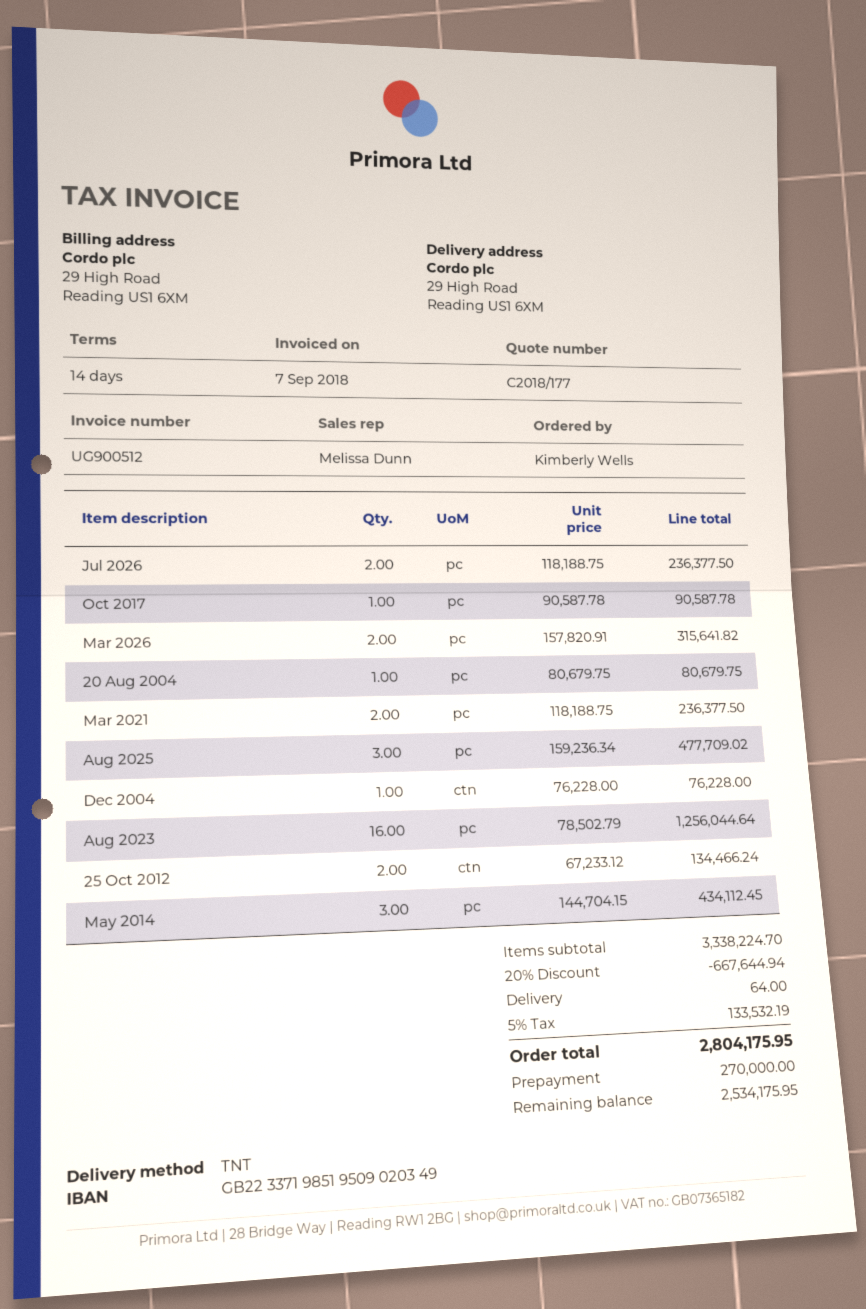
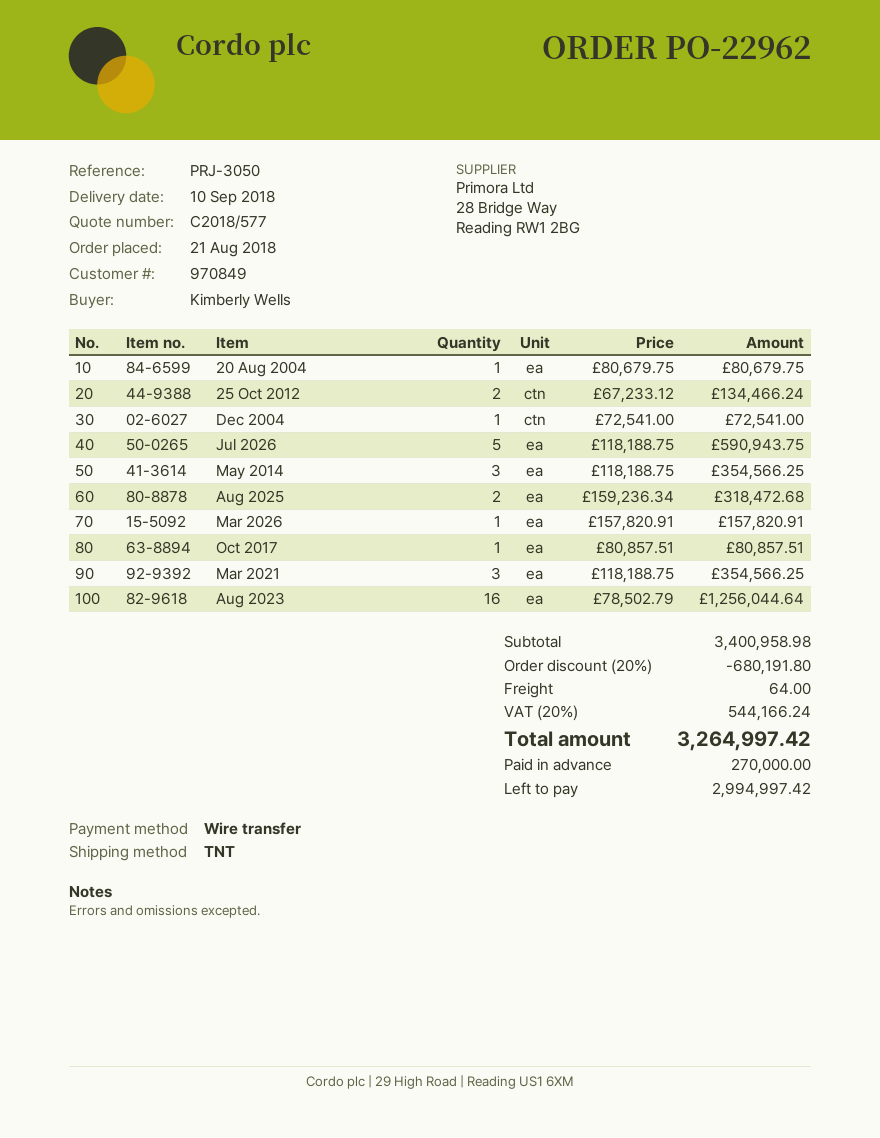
quote number: C2018/177 -> C2018/577
Jul 2026: 2 x 118188.75 = 236377.50 -> 5 x 118188.75 = 590943.75
Oct 2017: 1 x 90587.78 = 90587.78 -> 1 x 80857.51 = 80857.51
Mar 2026: 2 x 157820.91 = 315641.82 -> 1 x 157820.91 = 157820.91
Mar 2021: 2 x 118188.75 = 236377.50 -> 3 x 118188.75 = 354566.25
Aug 2025: 3 x 159236.34 = 477709.02 -> 2 x 159236.34 = 318472.68
Dec 2004: 1 x 76228.00 = 76228.00 -> 1 x 72541.00 = 72541.00
May 2014: 3 x 144704.15 = 434112.45 -> 3 x 118188.75 = 354566.25
subtotal: 3338224.70 -> 3400958.98
discount: 20% = 667644.94 -> 20% = 680191.80
tax: 5% = 133532.19 -> 20% = 544166.24
total: 2804175.95 -> 3264997.42
balance: 2534175.95 -> 2994997.42

